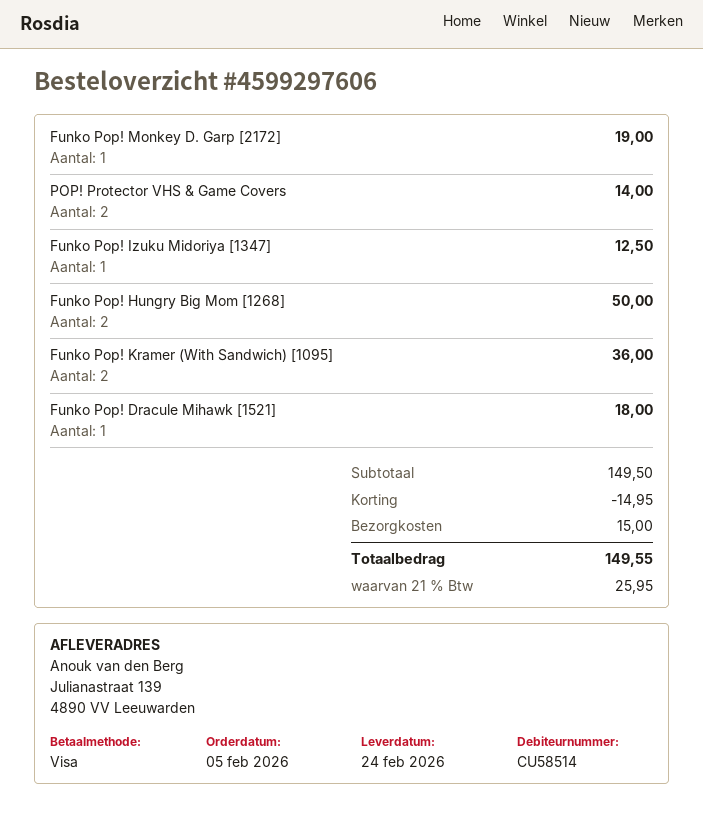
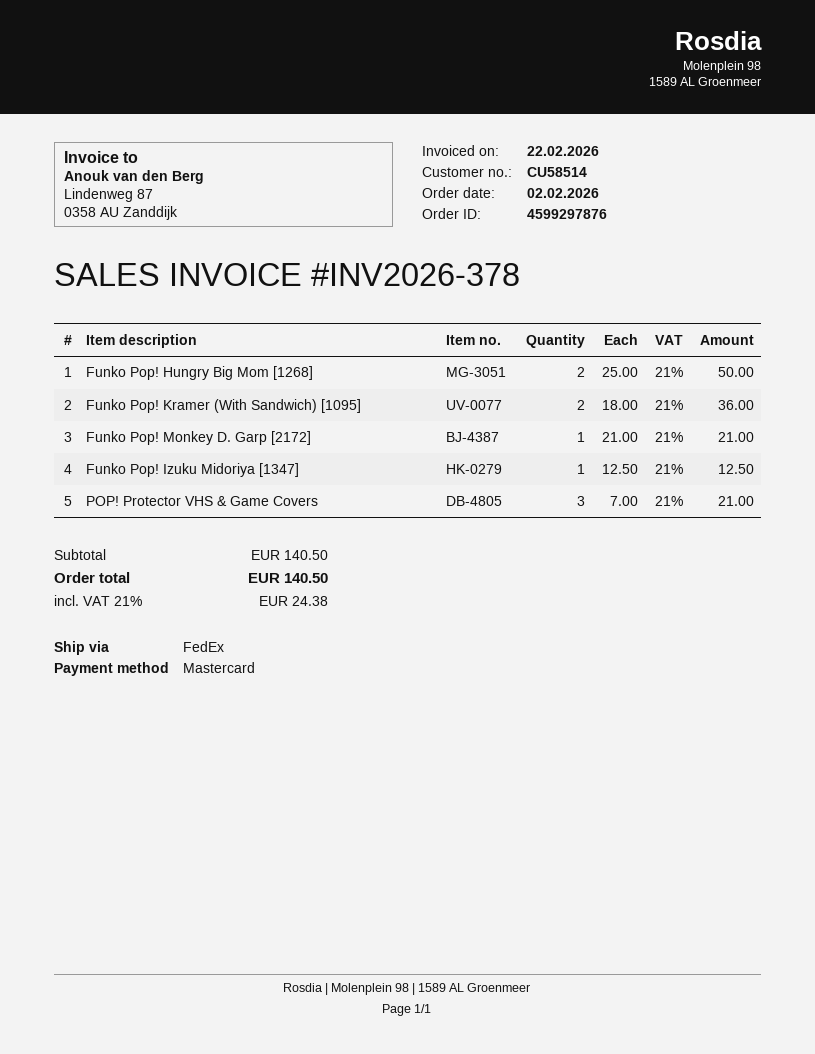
order number: 4599297606 -> 4599297876
order date: 2026-02-05 -> 2026-02-02
payment method: Visa -> Mastercard
Funko Pop! Monkey D. Garp [2172]: 1 for 19.00 -> 1 for 21.00
POP! Protector VHS & Game Covers: 2 for 14.00 -> 3 for 21.00
Funko Pop! Dracule Mihawk [1521]: 1 for 18.00 -> none
subtotal: 149.50 -> 140.50
discount: 14.95 -> none
shipping: 15.00 -> none
tax: 21% = 25.95 -> 21% = 24.38
total: 149.55 -> 140.50

